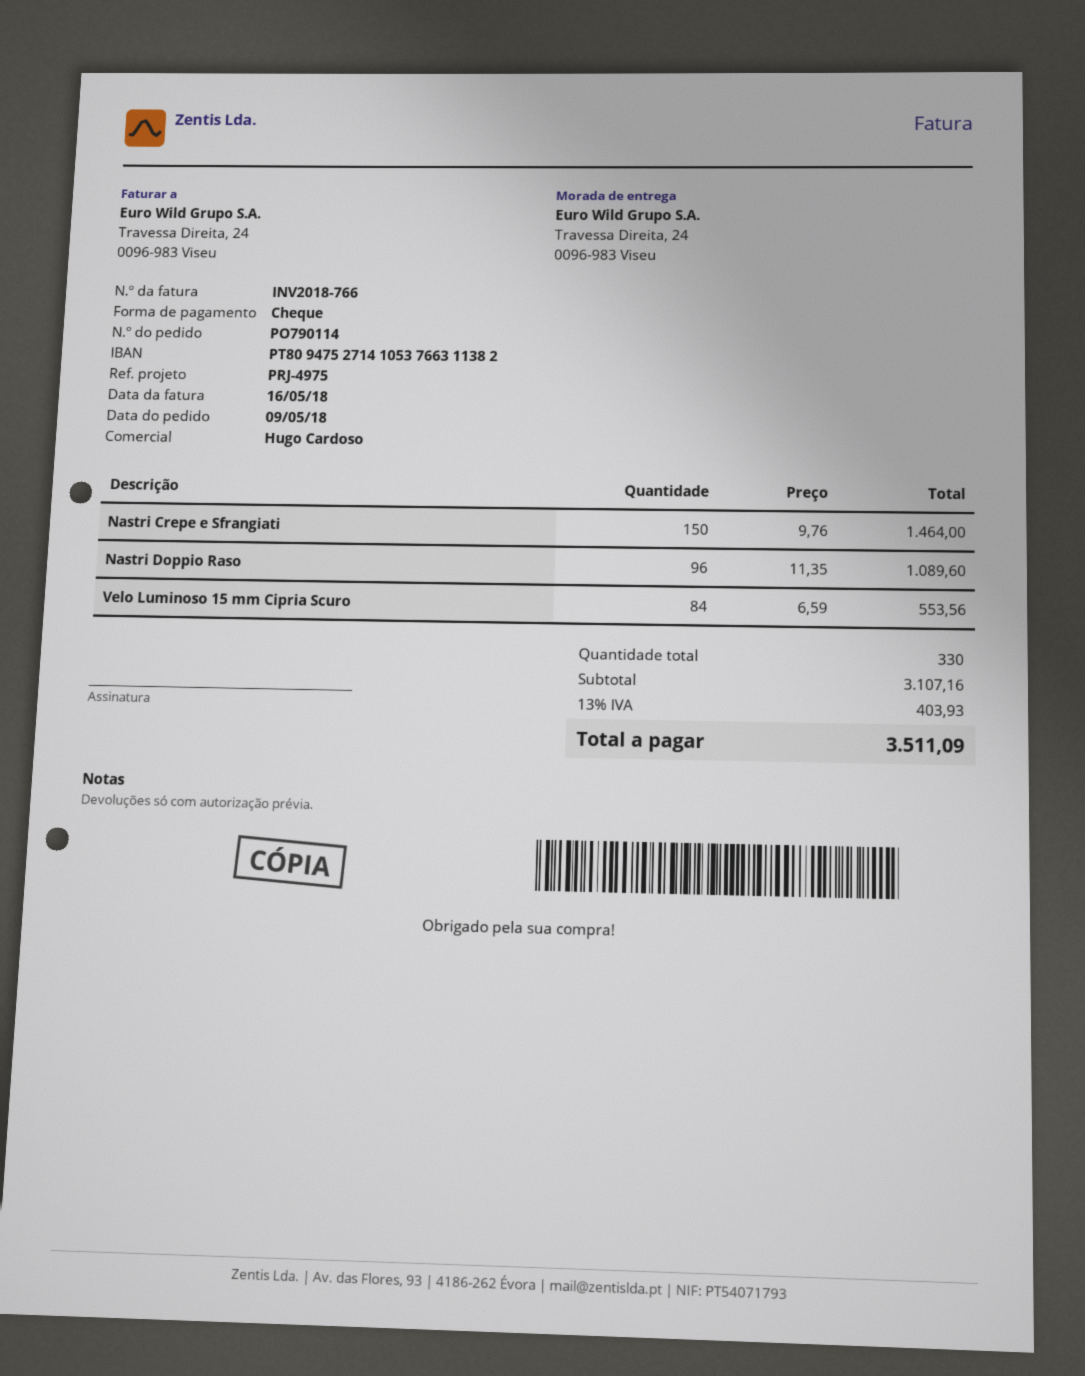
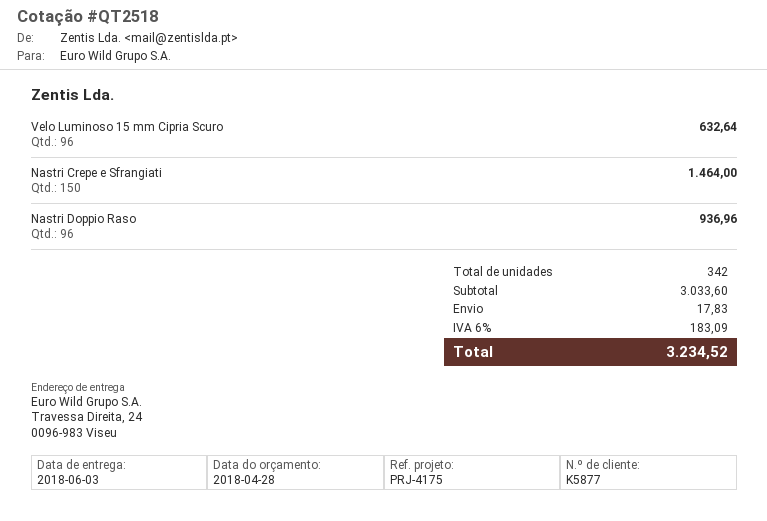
reference: PRJ-4975 -> PRJ-4175
Nastri Doppio Raso: 96 for 1089.60 -> 96 for 936.96
Velo Luminoso 15 mm Cipria Scuro: 84 for 553.56 -> 96 for 632.64
total quantity: 330 -> 342
subtotal: 3107.16 -> 3033.60
shipping: none -> 17.83
tax: 13% = 403.93 -> 6% = 183.09
total: 3511.09 -> 3234.52

